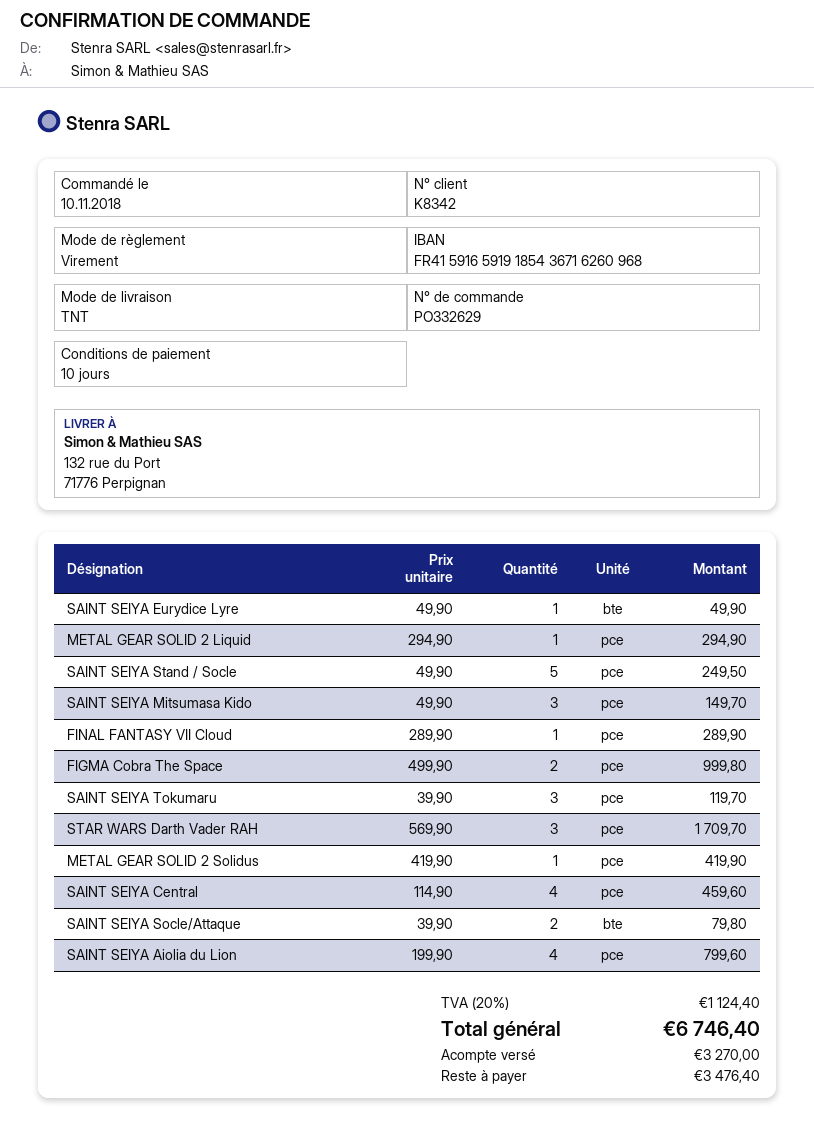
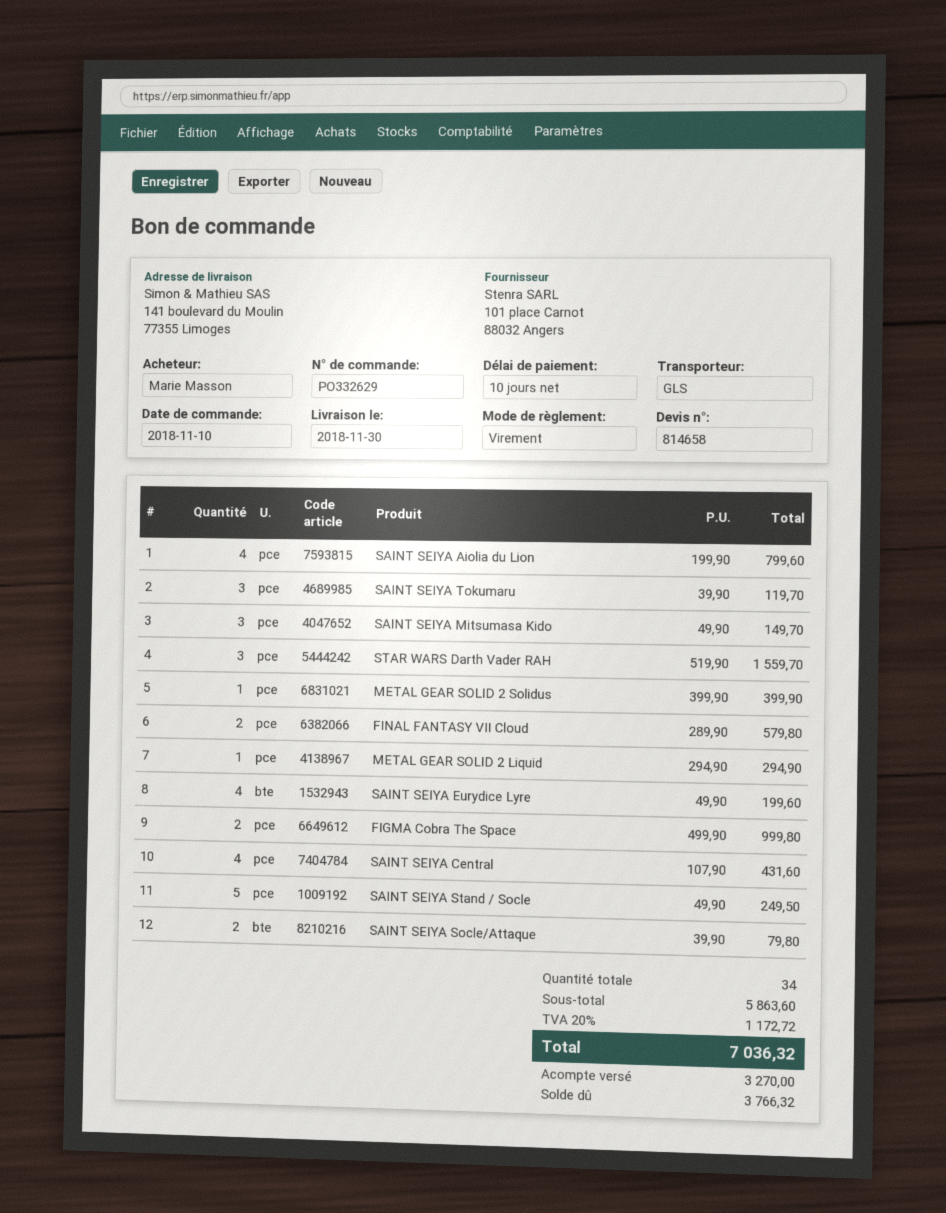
shipping method: TNT -> GLS
ship to: 132 rue du Port, 71776 Perpignan -> 141 boulevard du Moulin, 77355 Limoges
SAINT SEIYA Eurydice Lyre: 1 x 49.90 = 49.90 -> 4 x 49.90 = 199.60
FINAL FANTASY VII Cloud: 1 x 289.90 = 289.90 -> 2 x 289.90 = 579.80
STAR WARS Darth Vader RAH: 3 x 569.90 = 1709.70 -> 3 x 519.90 = 1559.70
METAL GEAR SOLID 2 Solidus: 1 x 419.90 = 419.90 -> 1 x 399.90 = 399.90
SAINT SEIYA Central: 4 x 114.90 = 459.60 -> 4 x 107.90 = 431.60
tax: 20% = 1124.40 -> 20% = 1172.72
total: 6746.40 -> 7036.32
balance: 3476.40 -> 3766.32

